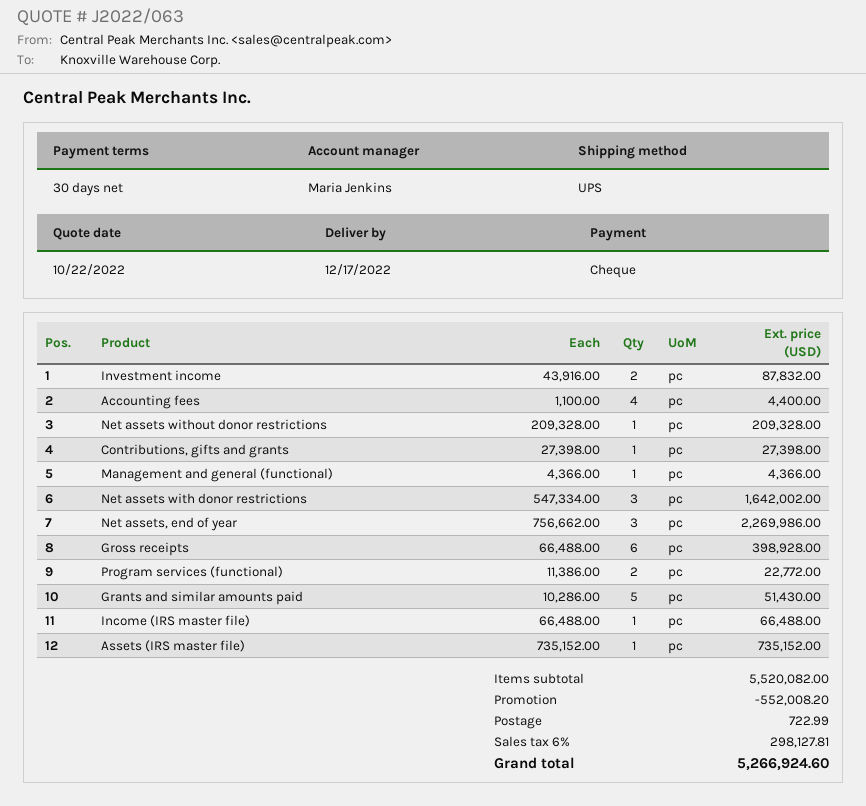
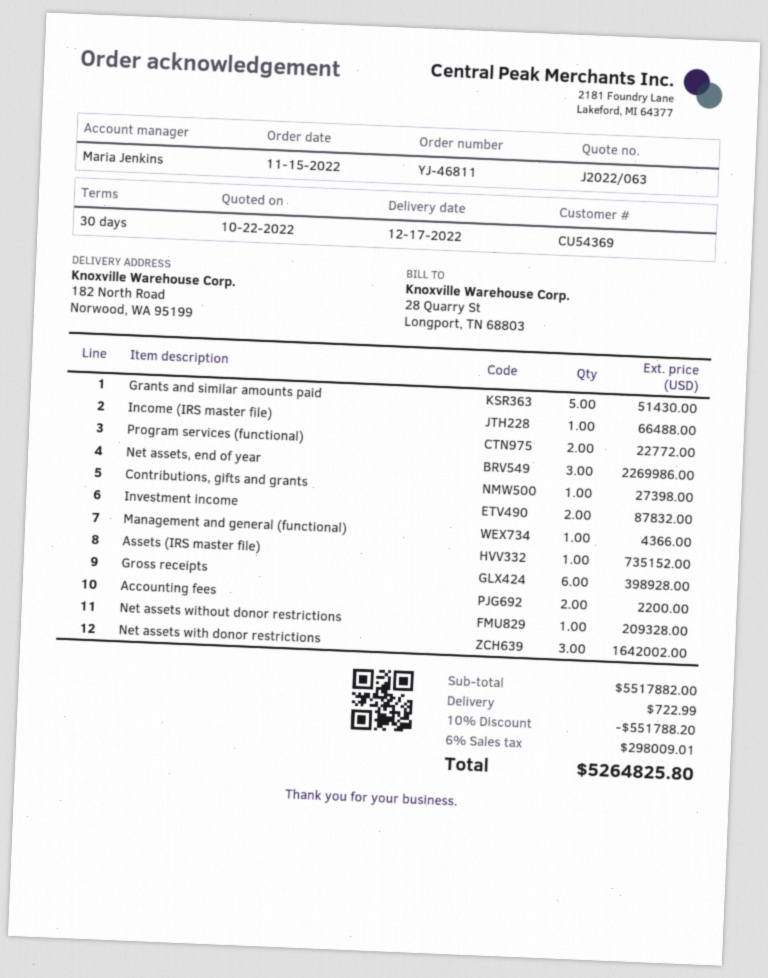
Accounting fees: 4 for 4400.00 -> 2 for 2200.00
subtotal: 5520082.00 -> 5517882.00
discount: 552008.20 -> 551788.20
tax: 6% = 298127.81 -> 6% = 298009.01
total: 5266924.60 -> 5264825.80

